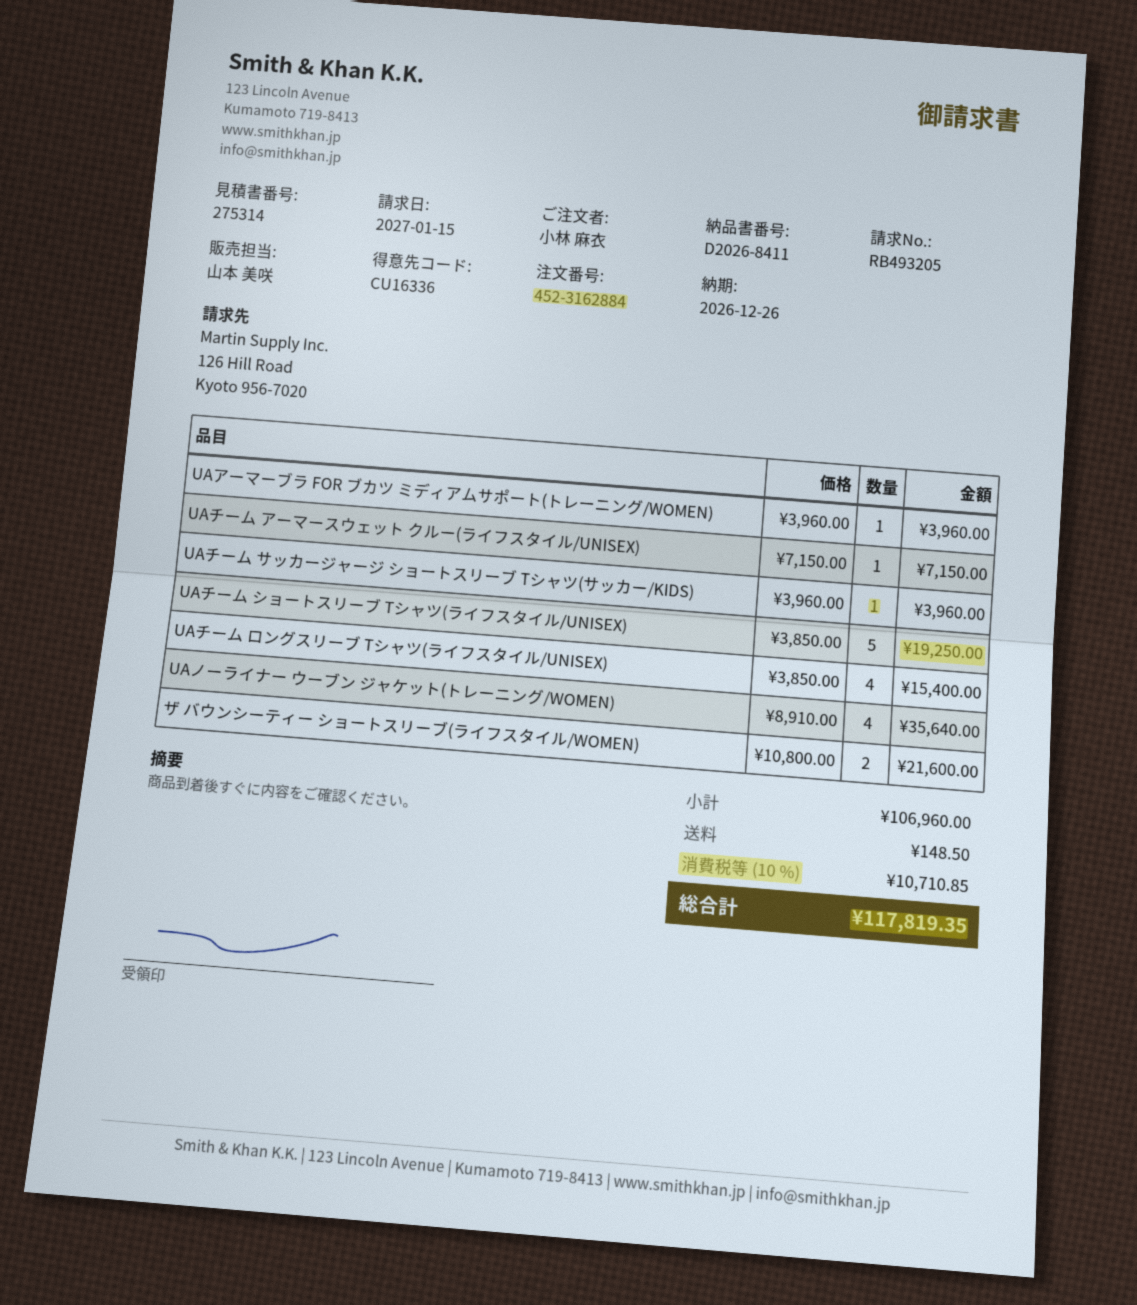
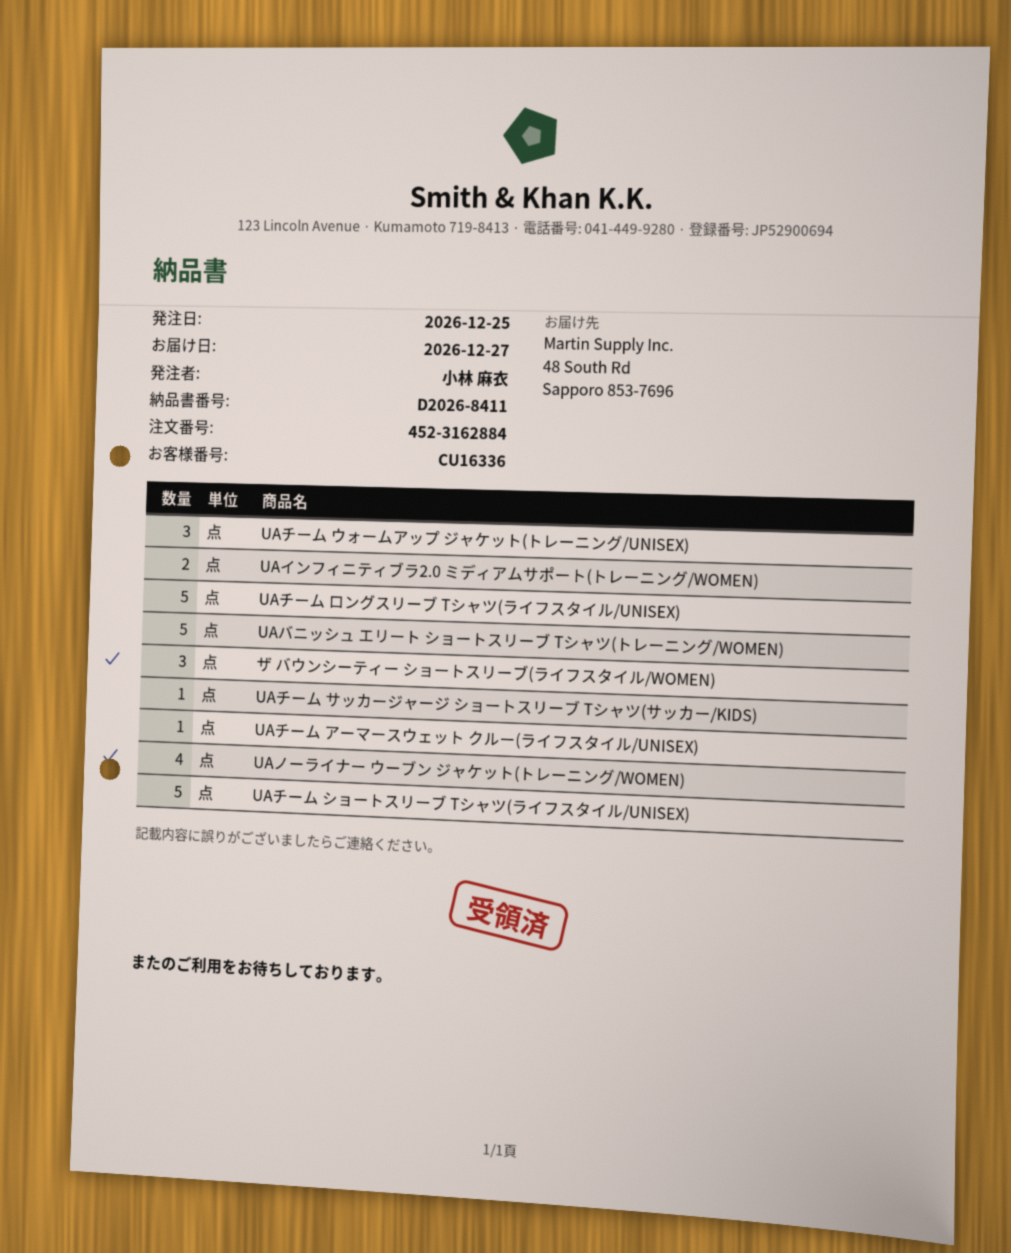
delivery date: 2026-12-26 -> 2026-12-27
UAアーマーブラ FOR ブカツ ミディアムサポート(トレーニング/WOMEN): 1 -> none
UAチーム ロングスリーブ Tシャツ(ライフスタイル/UNISEX): 4 -> 5
ザ バウンシーティー ショートスリーブ(ライフスタイル/WOMEN): 2 -> 3
UAチーム ウォームアップ ジャケット(トレーニング/UNISEX): none -> 3
UAインフィニティブラ2.0 ミディアムサポート(トレーニング/WOMEN): none -> 2
UAバニッシュ エリート ショートスリーブ Tシャツ(トレーニング/WOMEN): none -> 5

